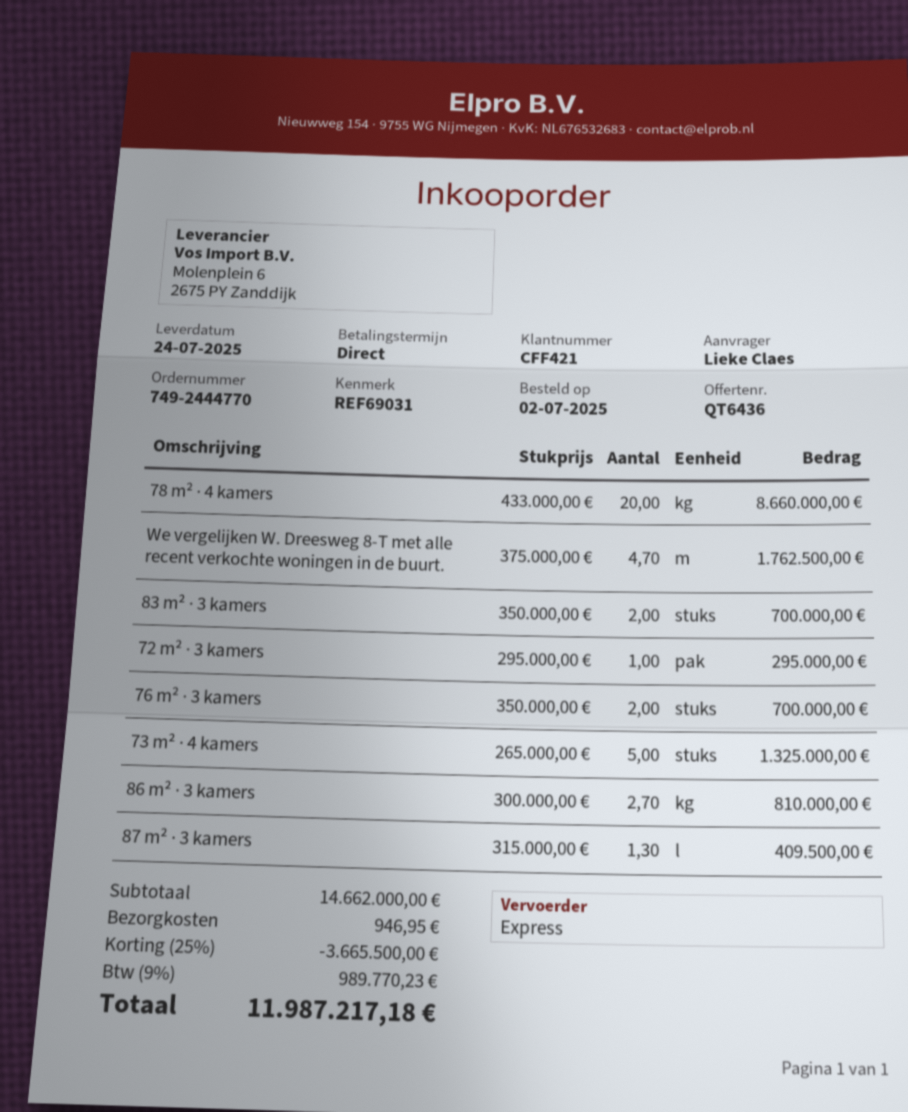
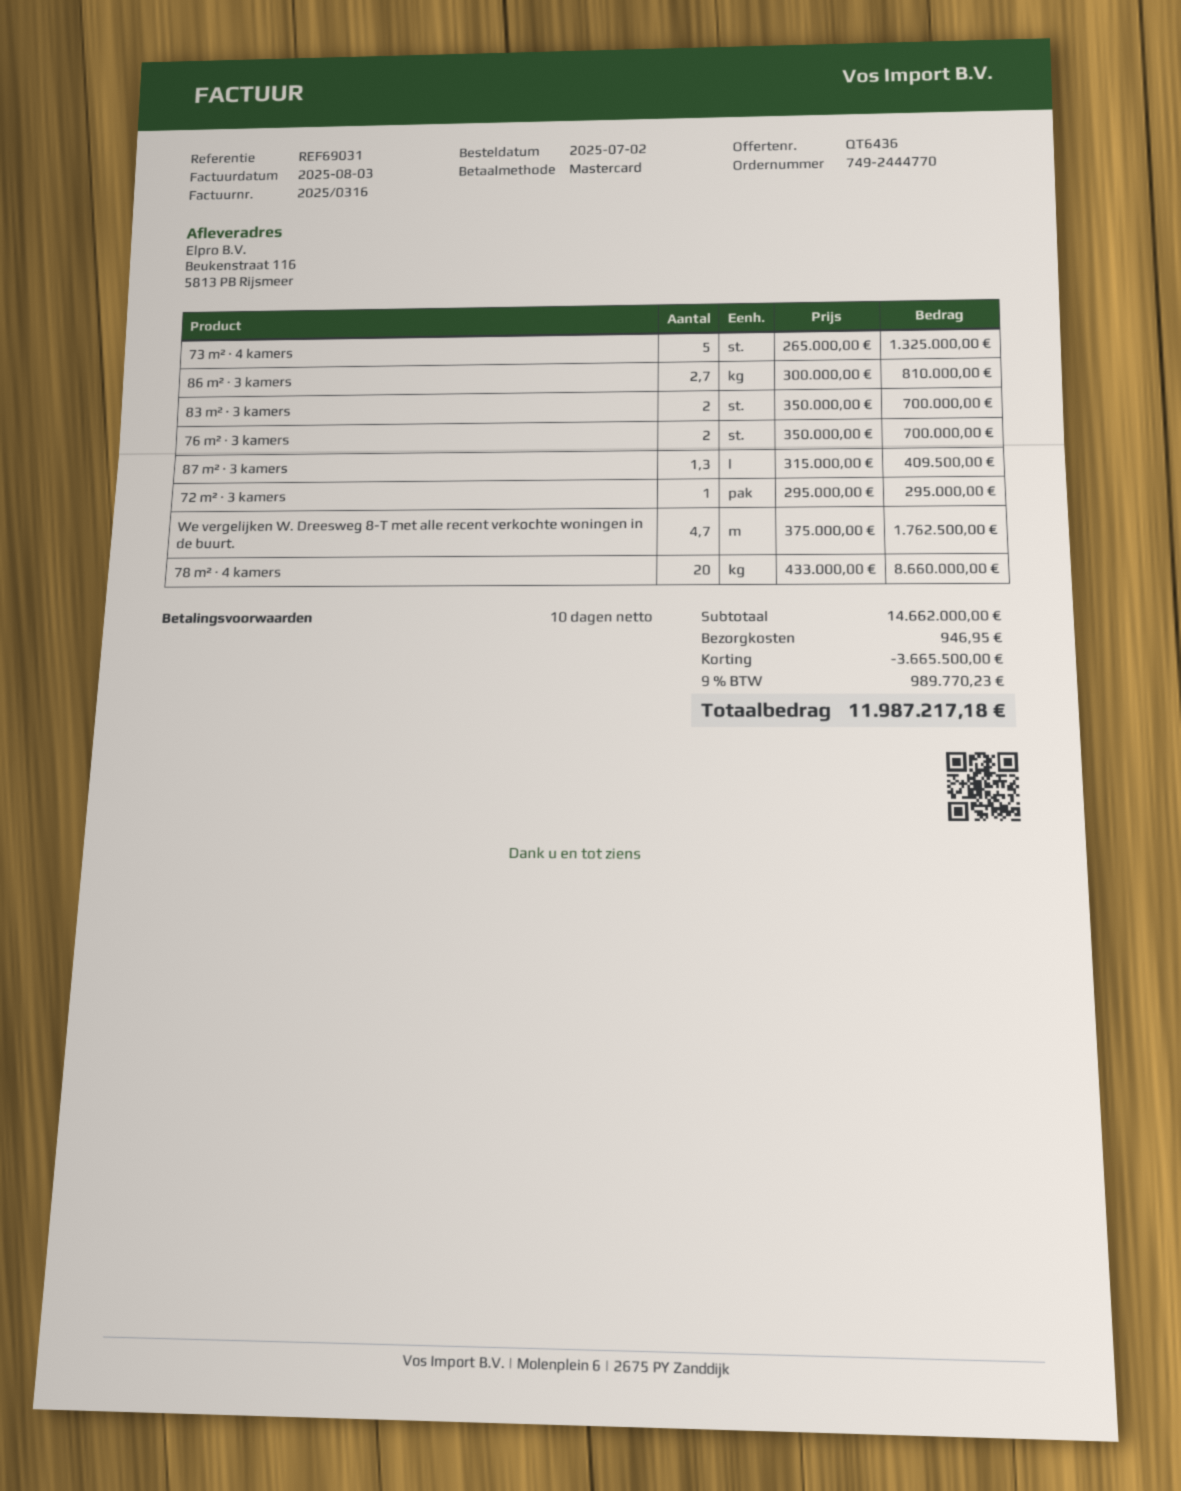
payment terms: on receipt -> 10 days

